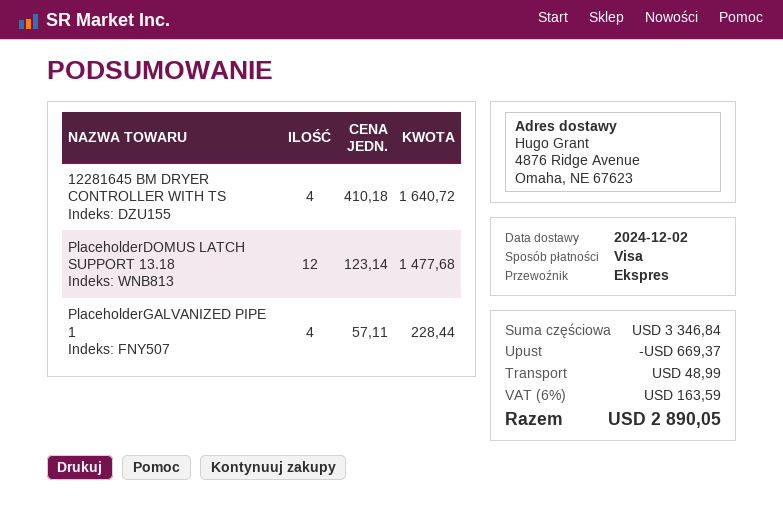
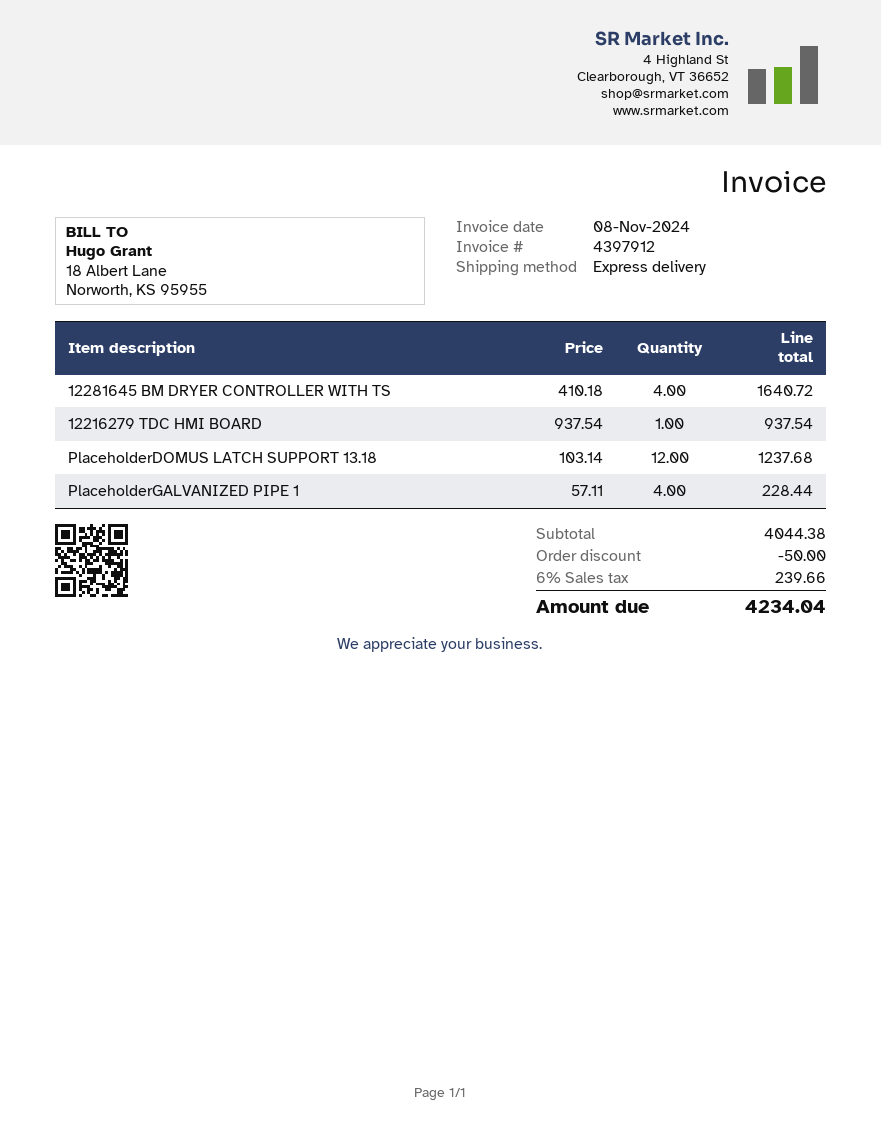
PlaceholderDOMUS LATCH SUPPORT 13.18: 12 x 123.14 = 1477.68 -> 12 x 103.14 = 1237.68
12216279 TDC HMI BOARD: none -> 1 x 937.54 = 937.54
subtotal: 3346.84 -> 4044.38
discount: 669.37 -> 50.00
shipping: 48.99 -> none
tax: 6% = 163.59 -> 6% = 239.66
total: 2890.05 -> 4234.04

